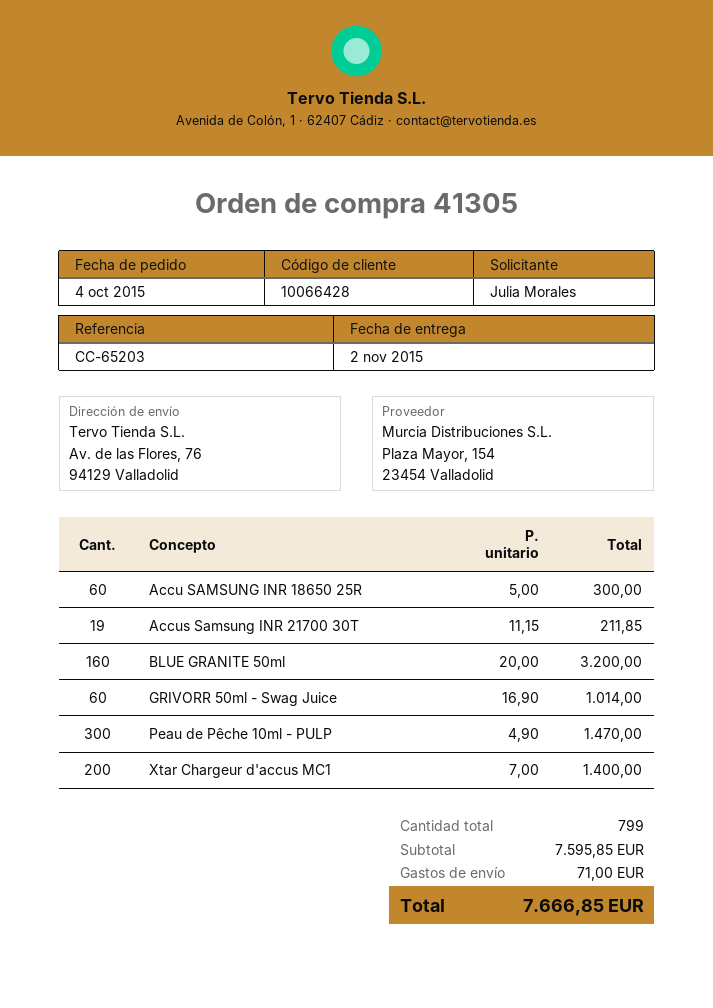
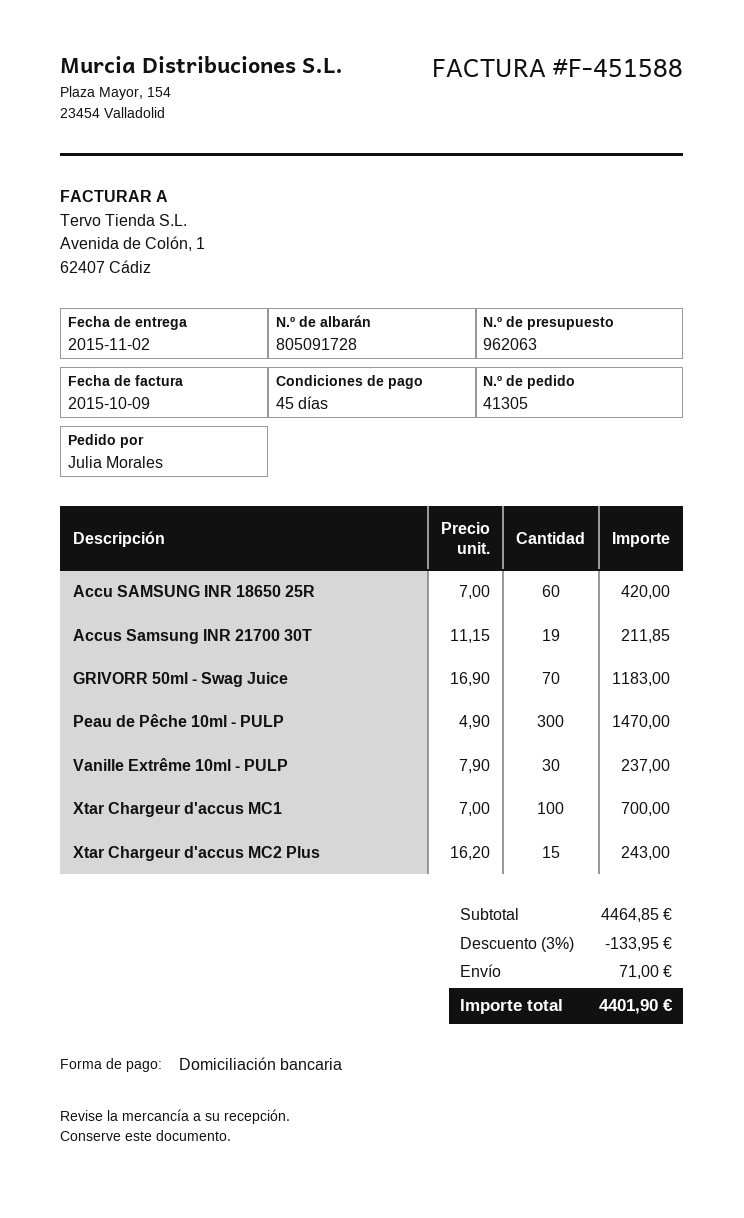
Accu SAMSUNG INR 18650 25R: 60 x 5.00 = 300.00 -> 60 x 7.00 = 420.00
BLUE GRANITE 50ml: 160 x 20.00 = 3200.00 -> none
GRIVORR 50ml - Swag Juice: 60 x 16.90 = 1014.00 -> 70 x 16.90 = 1183.00
Xtar Chargeur d'accus MC1: 200 x 7.00 = 1400.00 -> 100 x 7.00 = 700.00
Vanille Extrême 10ml - PULP: none -> 30 x 7.90 = 237.00
Xtar Chargeur d'accus MC2 Plus: none -> 15 x 16.20 = 243.00
subtotal: 7595.85 -> 4464.85
discount: none -> 3% = 133.95
total: 7666.85 -> 4401.90

